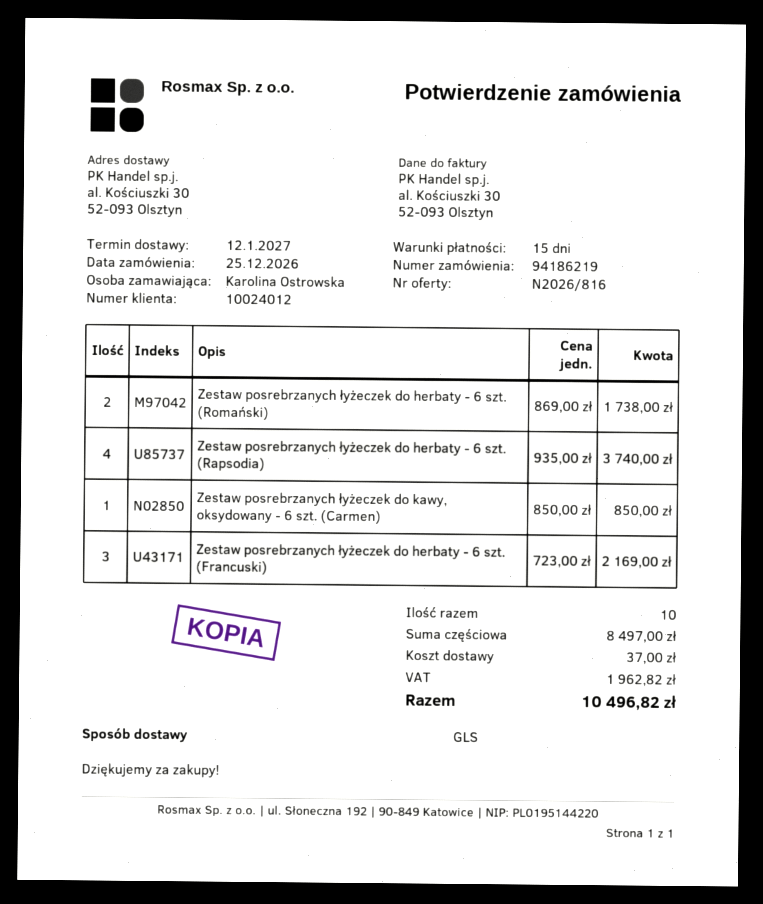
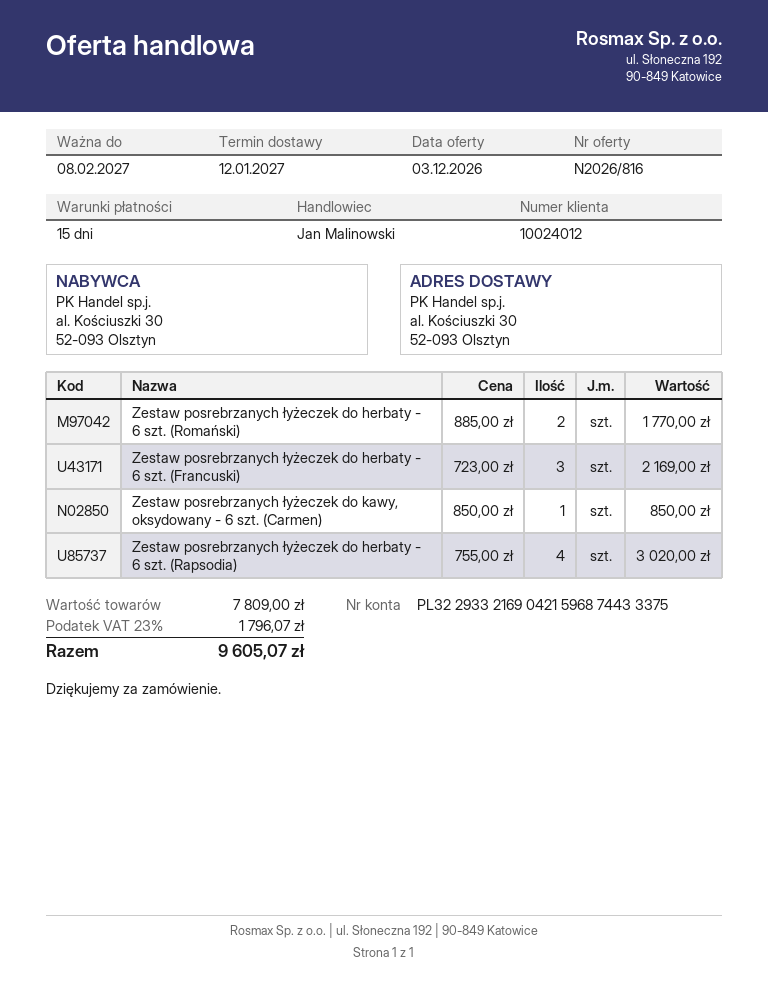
Zestaw posrebrzanych łyżeczek do herbaty - 6 szt. (Romański): 2 x 869.00 = 1738.00 -> 2 x 885.00 = 1770.00
Zestaw posrebrzanych łyżeczek do herbaty - 6 szt. (Rapsodia): 4 x 935.00 = 3740.00 -> 4 x 755.00 = 3020.00
subtotal: 8497.00 -> 7809.00
shipping: 37.00 -> none
tax: 1962.82 -> 1796.07
total: 10496.82 -> 9605.07

